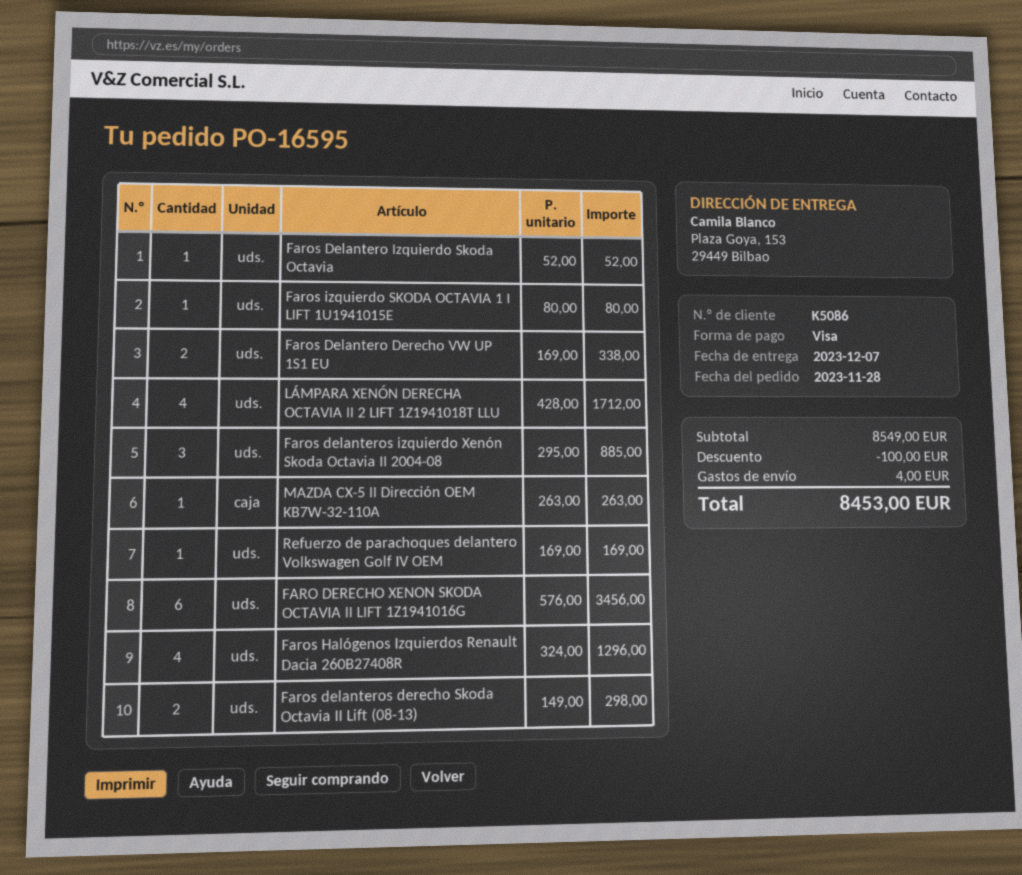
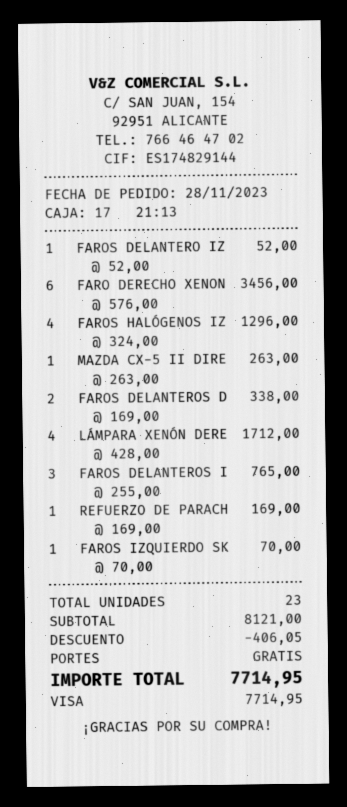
Faros izquierdo SKODA OCTAVIA 1 I LIFT 1U1941015E: 1 x 80.00 = 80.00 -> 1 x 70.00 = 70.00
Faros Delantero Derecho VW UP 1S1 EU: 2 x 169.00 = 338.00 -> none
Faros delanteros izquierdo Xenón Skoda Octavia II 2004-08: 3 x 295.00 = 885.00 -> 3 x 255.00 = 765.00
Faros delanteros derecho Skoda Octavia II Lift (08-13): 2 x 149.00 = 298.00 -> 2 x 169.00 = 338.00
subtotal: 8549.00 -> 8121.00
discount: 100.00 -> 406.05
shipping: 4.00 -> 0.00
total: 8453.00 -> 7714.95

